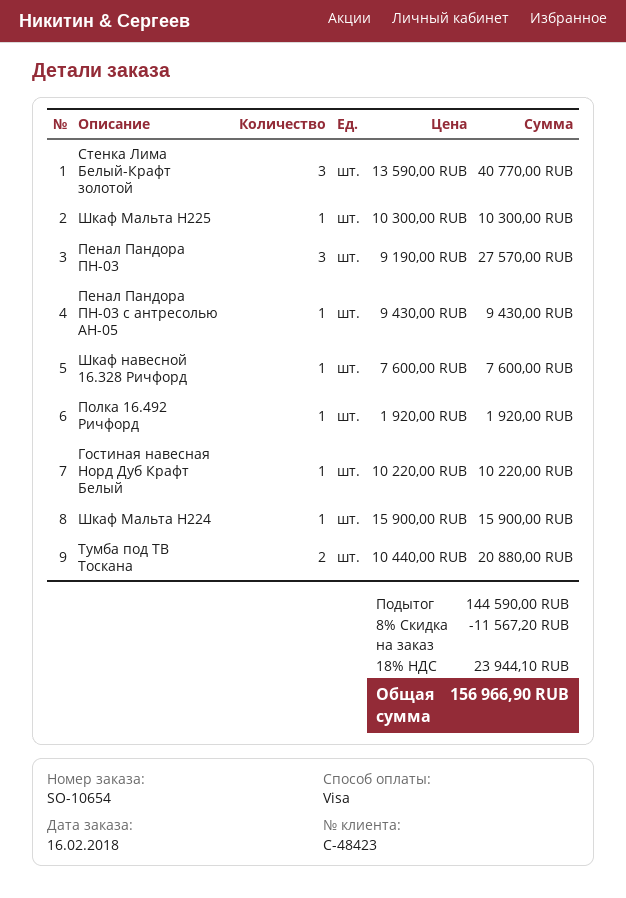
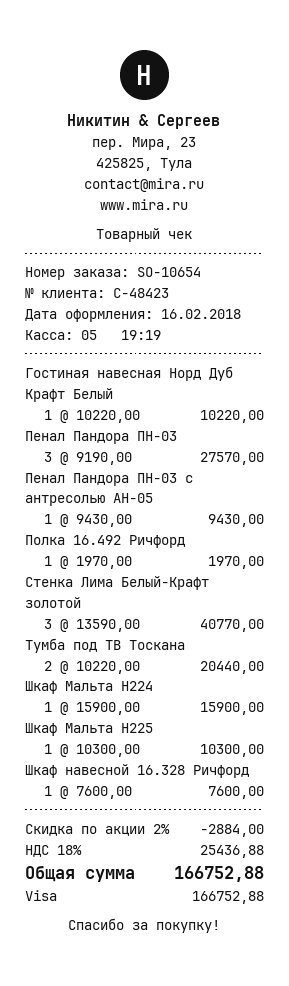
Полка 16.492 Ричфорд: 1 x 1920.00 = 1920.00 -> 1 x 1970.00 = 1970.00
Тумба под ТВ Тоскана: 2 x 10440.00 = 20880.00 -> 2 x 10220.00 = 20440.00
discount: 8% = 11567.20 -> 2% = 2884.00
tax: 18% = 23944.10 -> 18% = 25436.88
total: 156966.90 -> 166752.88

